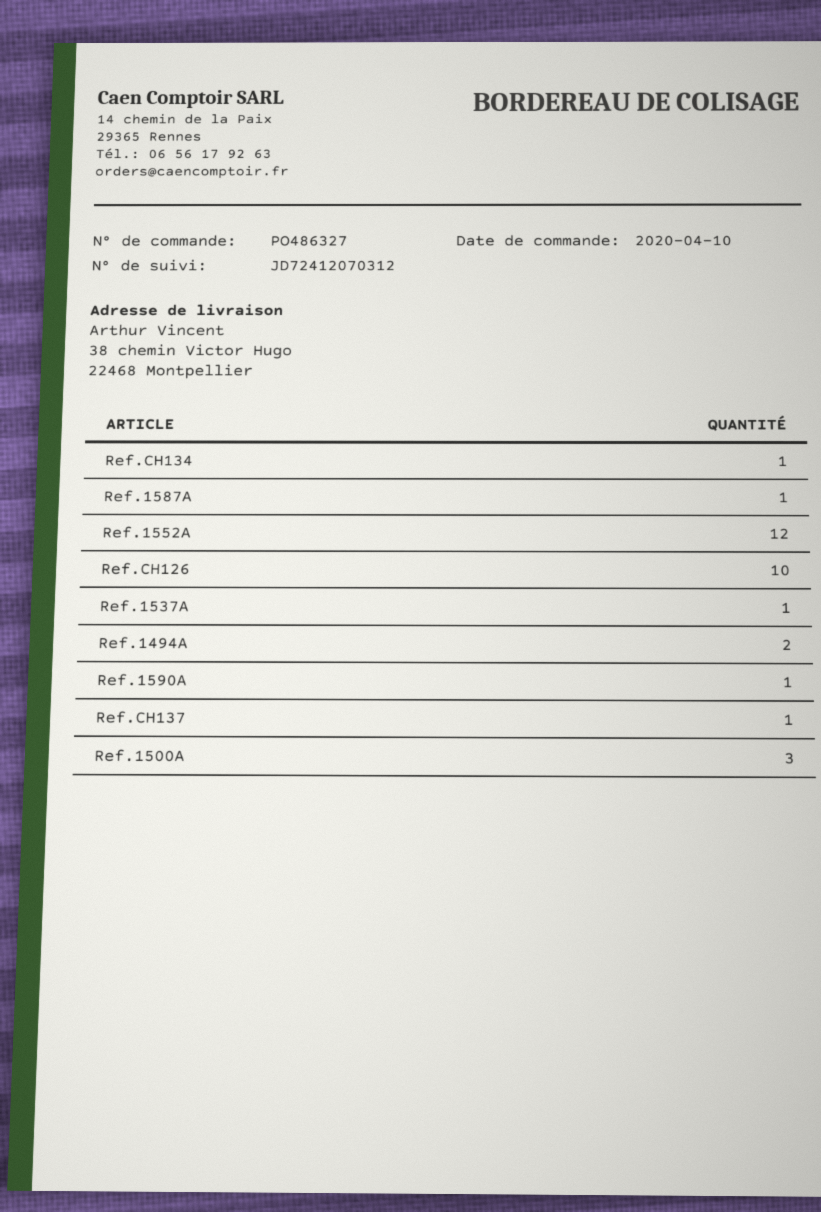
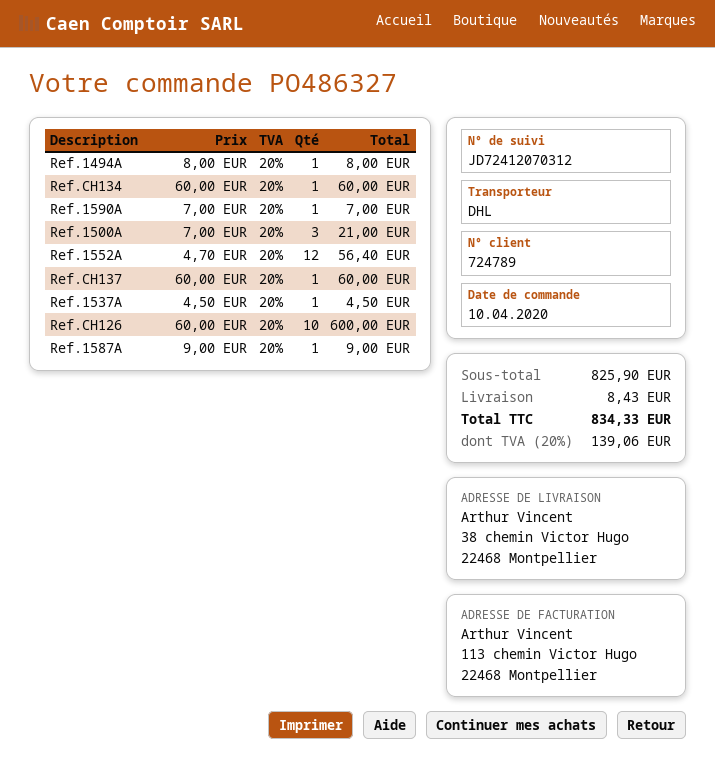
Ref.1494A: 2 -> 1

